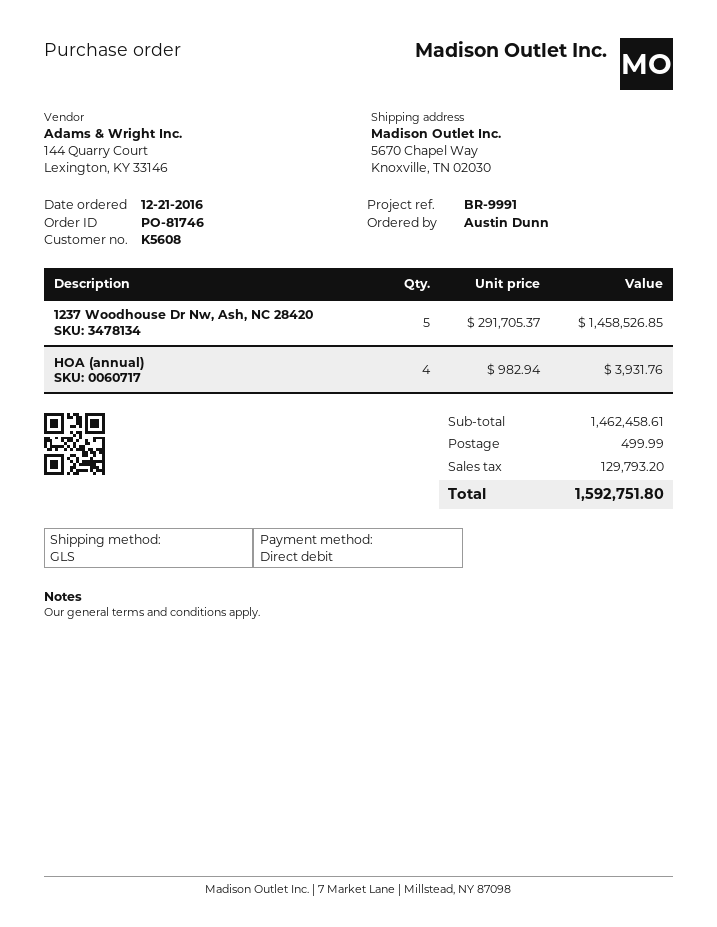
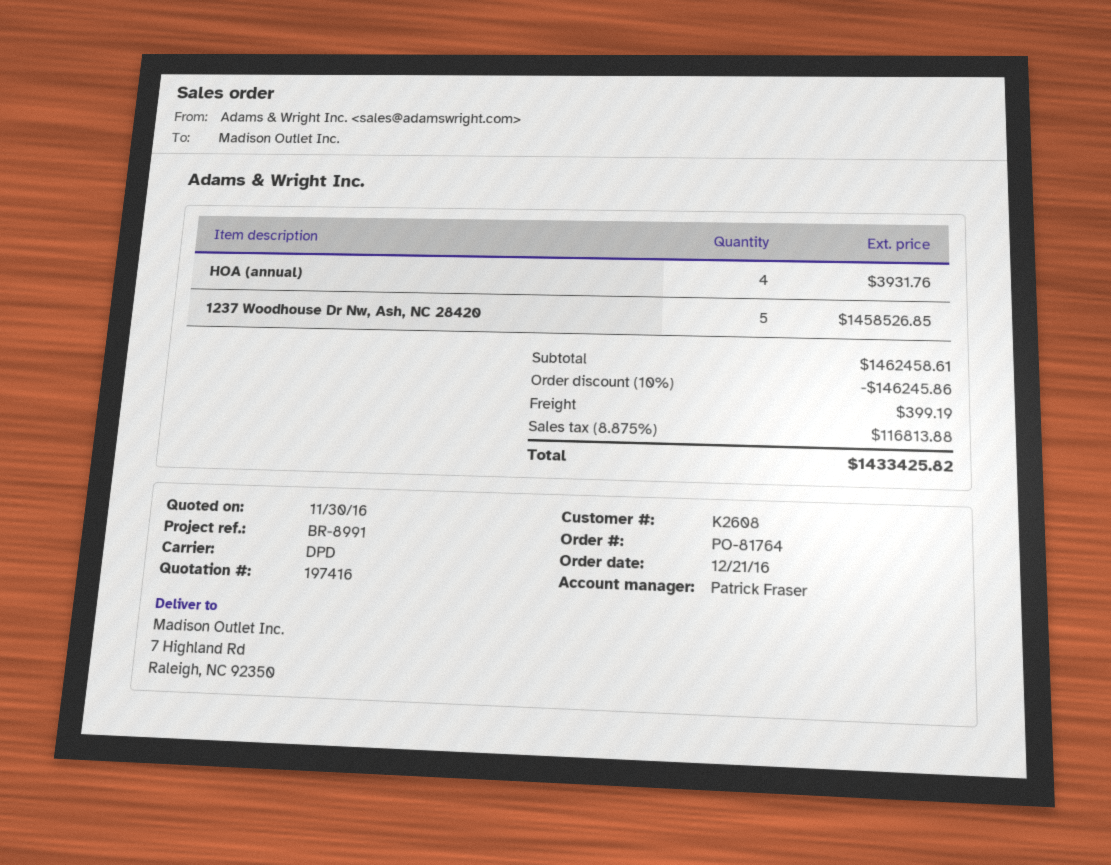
order number: PO-81746 -> PO-81764
customer number: K5608 -> K2608
reference: BR-9991 -> BR-8991
shipping method: GLS -> DPD
ship to: 5670 Chapel Way, Knoxville, TN 02030 -> 7 Highland Rd, Raleigh, NC 92350
discount: none -> 10% = 146245.86
shipping: 499.99 -> 399.19
tax: 129793.20 -> 116813.88
total: 1592751.80 -> 1433425.82

